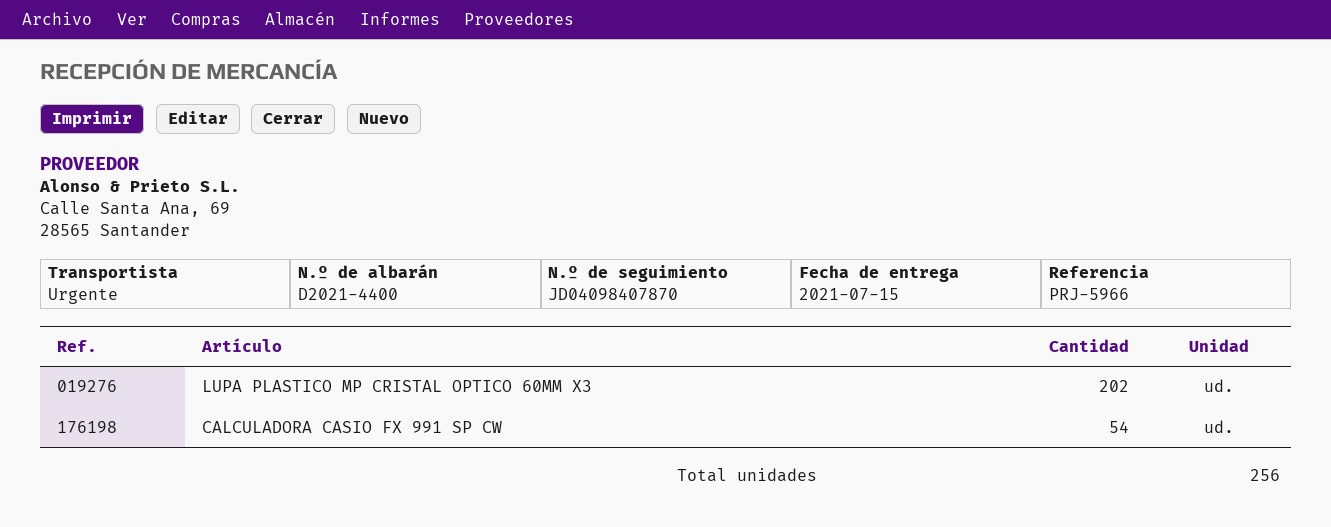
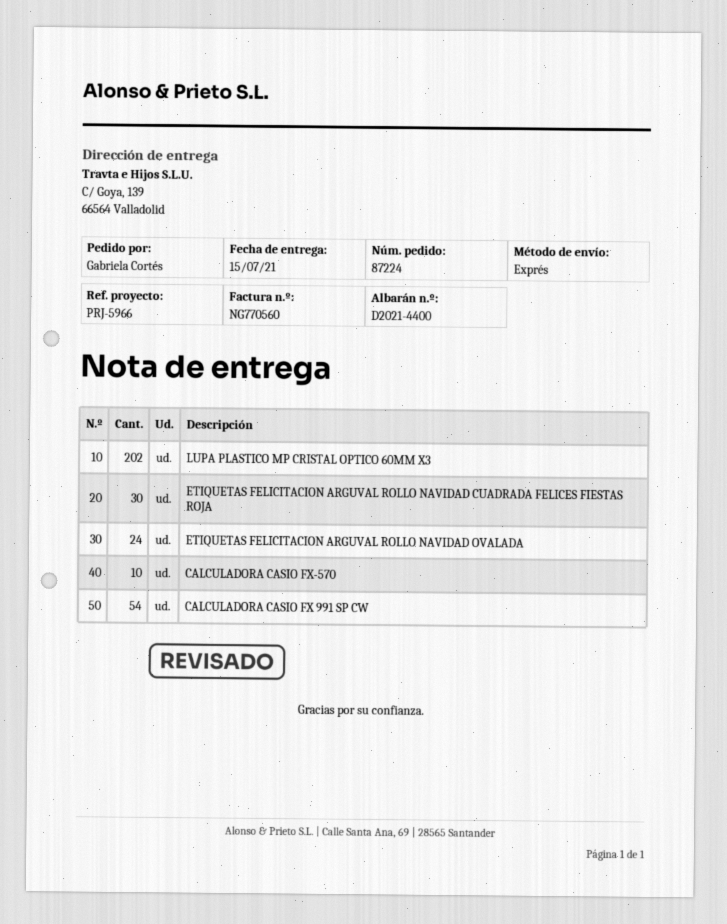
ETIQUETAS FELICITACION ARGUVAL ROLLO NAVIDAD CUADRADA FELICES FIESTAS ROJA: none -> 30
ETIQUETAS FELICITACION ARGUVAL ROLLO NAVIDAD OVALADA: none -> 24
CALCULADORA CASIO FX-570: none -> 10

